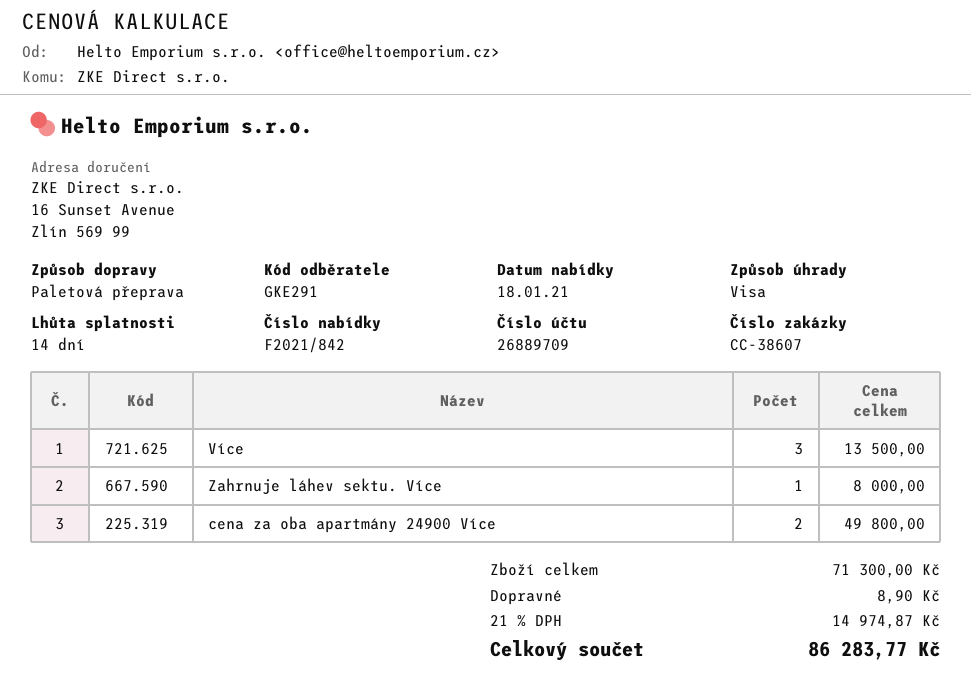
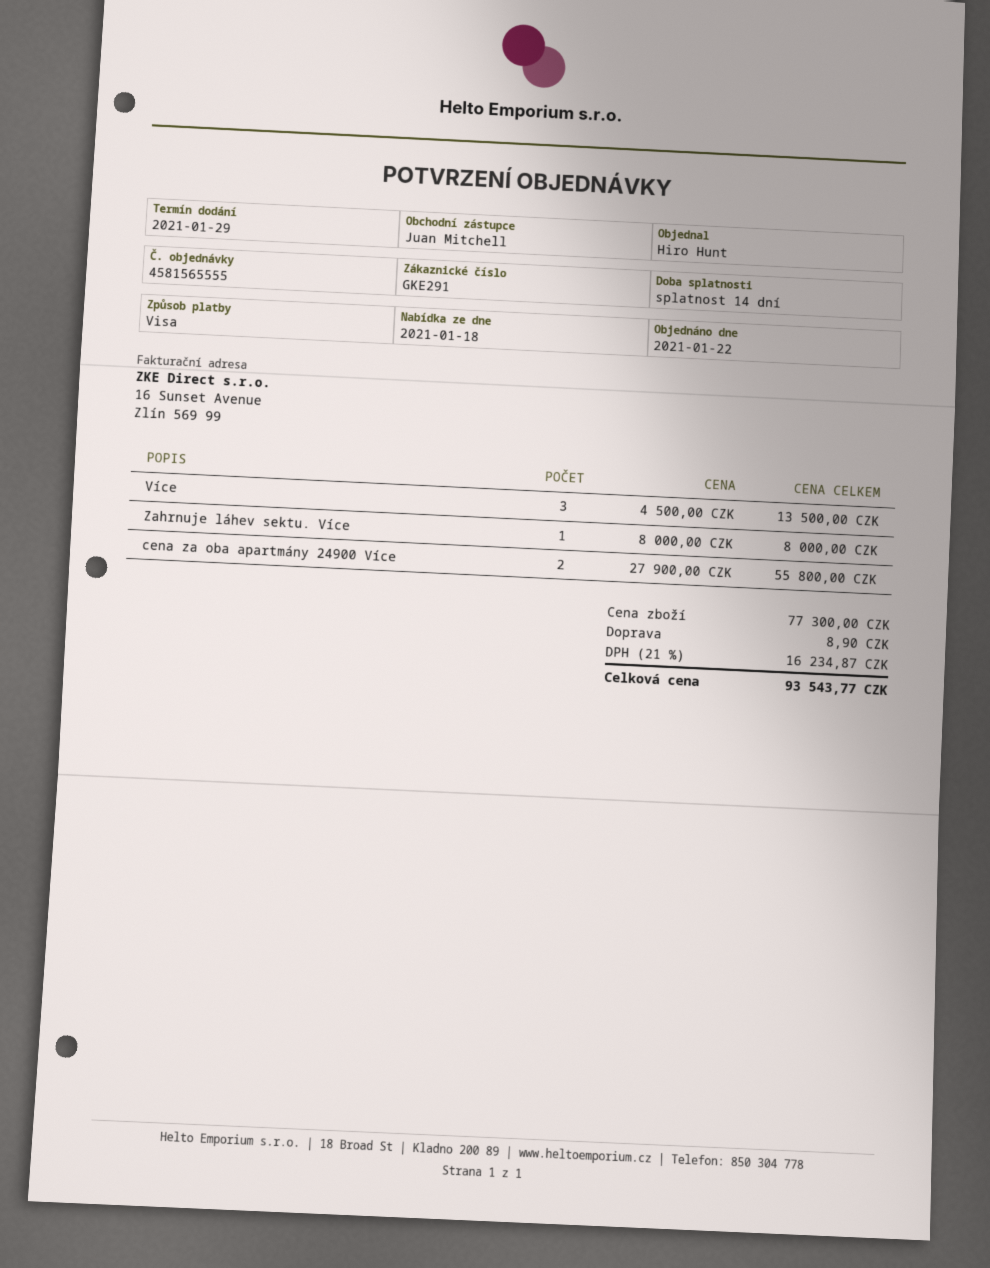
cena za oba apartmány 24900 Více: 2 for 49800.00 -> 2 for 55800.00
subtotal: 71300.00 -> 77300.00
tax: 21% = 14974.87 -> 21% = 16234.87
total: 86283.77 -> 93543.77

